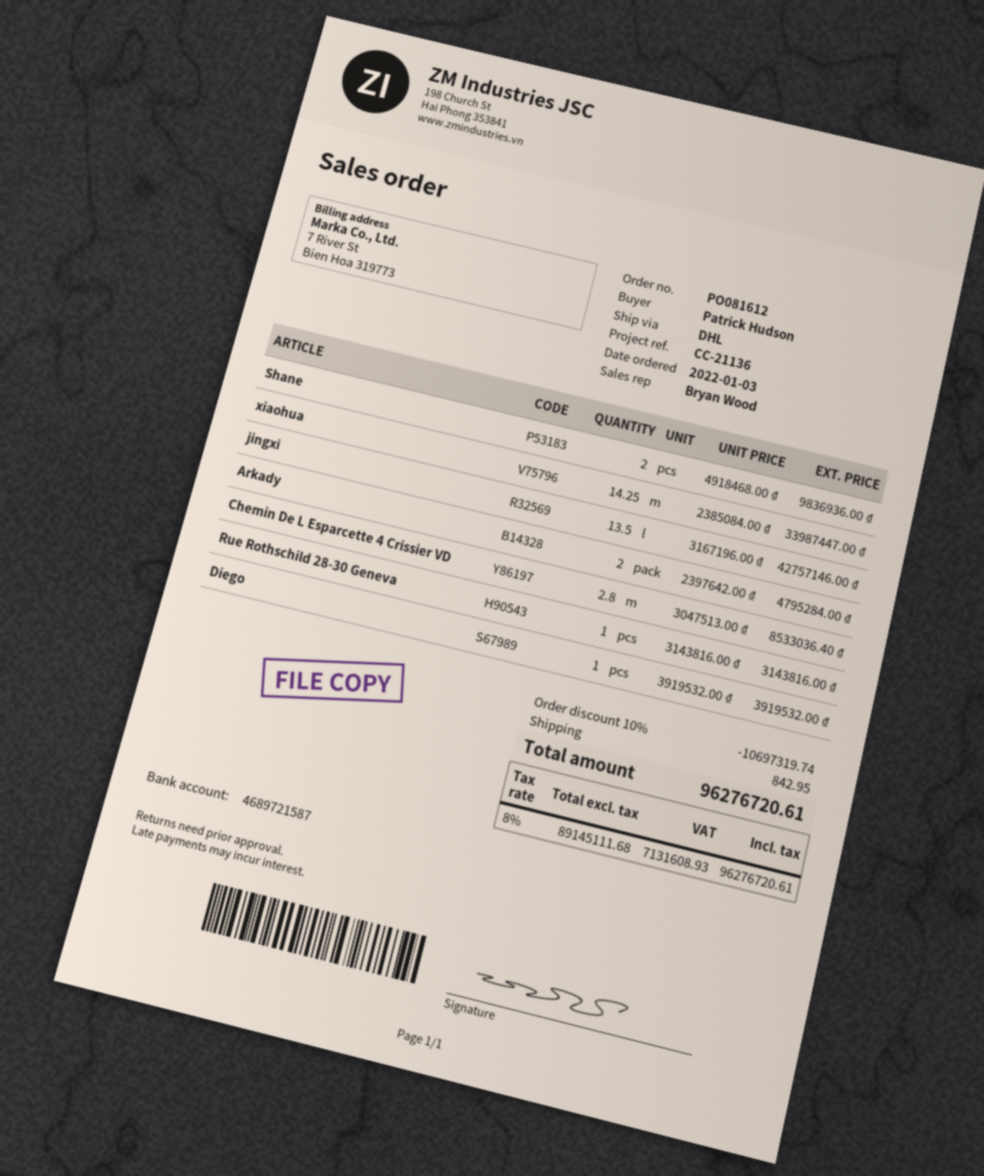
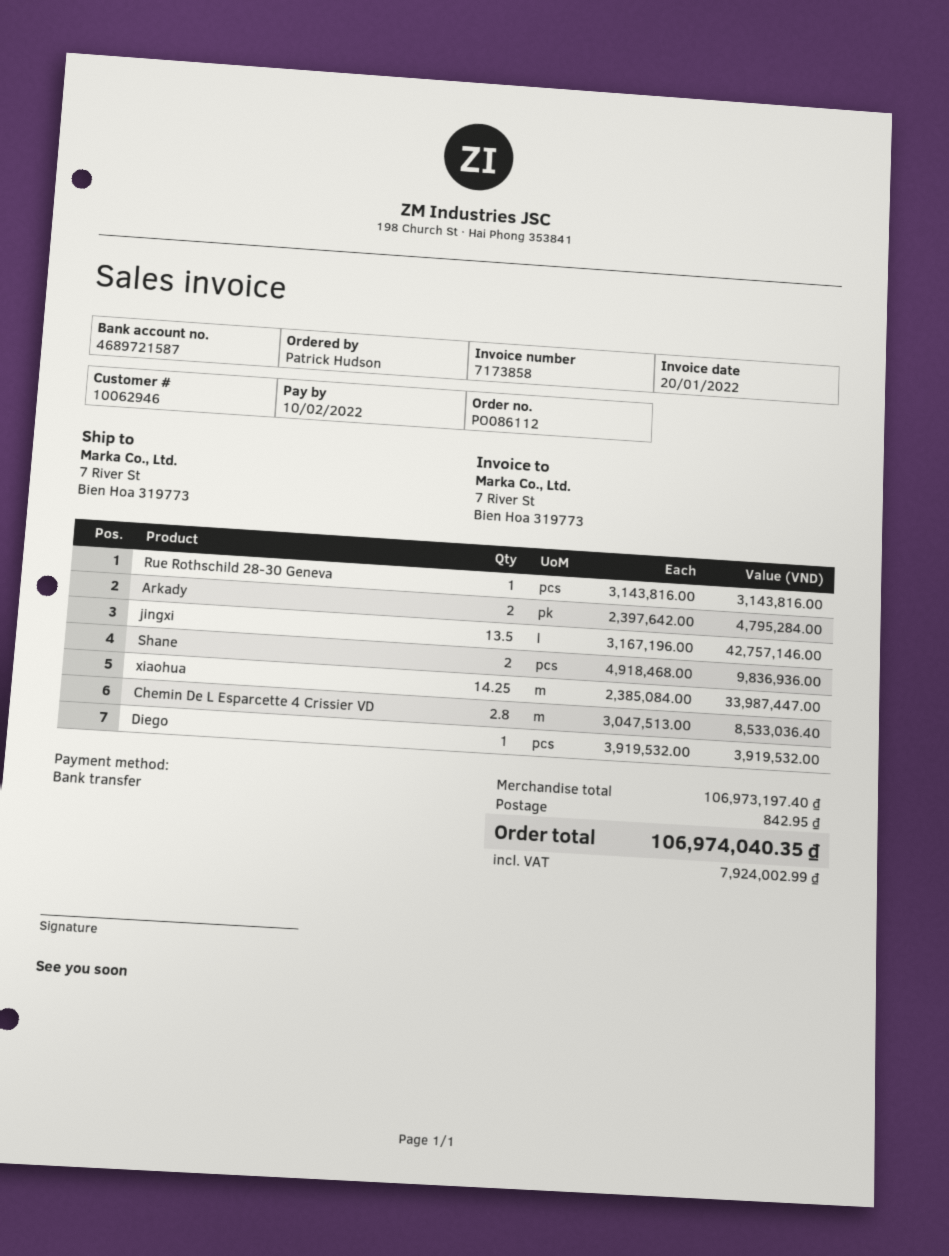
order number: PO081612 -> PO086112
discount: 10% = 10697319.74 -> none
tax: 7131608.93 -> 7924002.99
total: 96276720.61 -> 106974040.35

